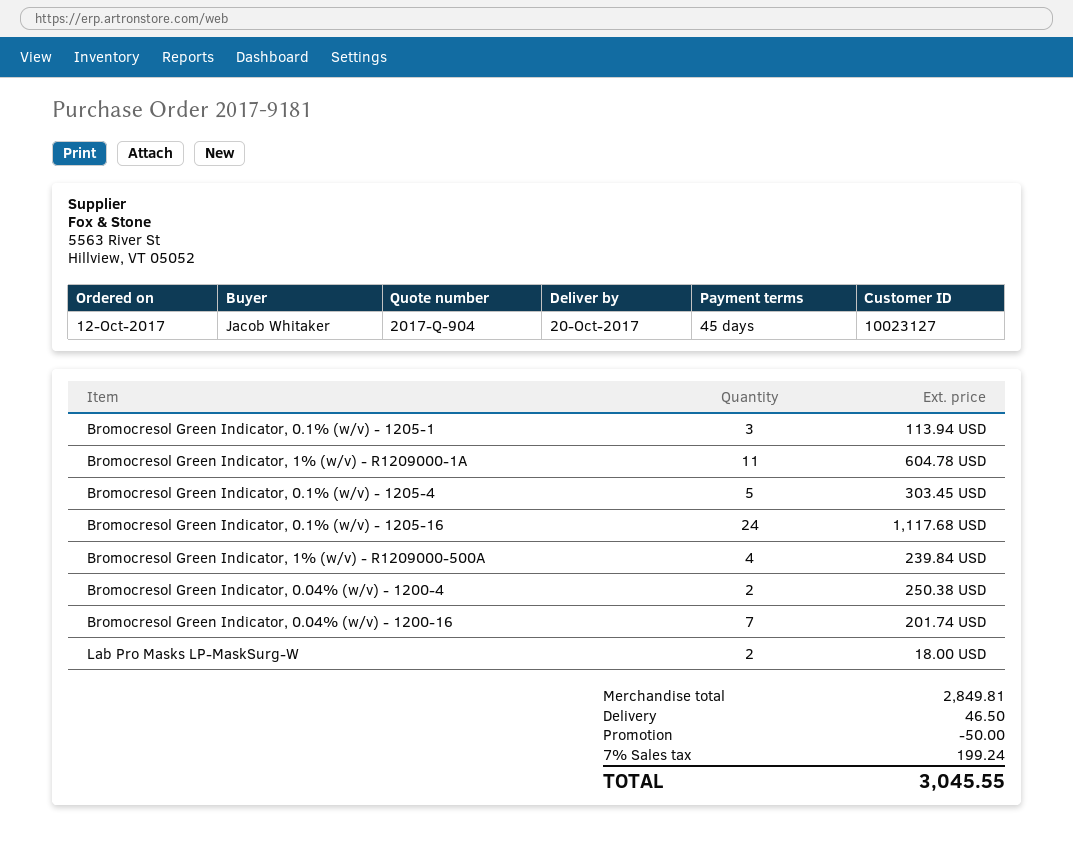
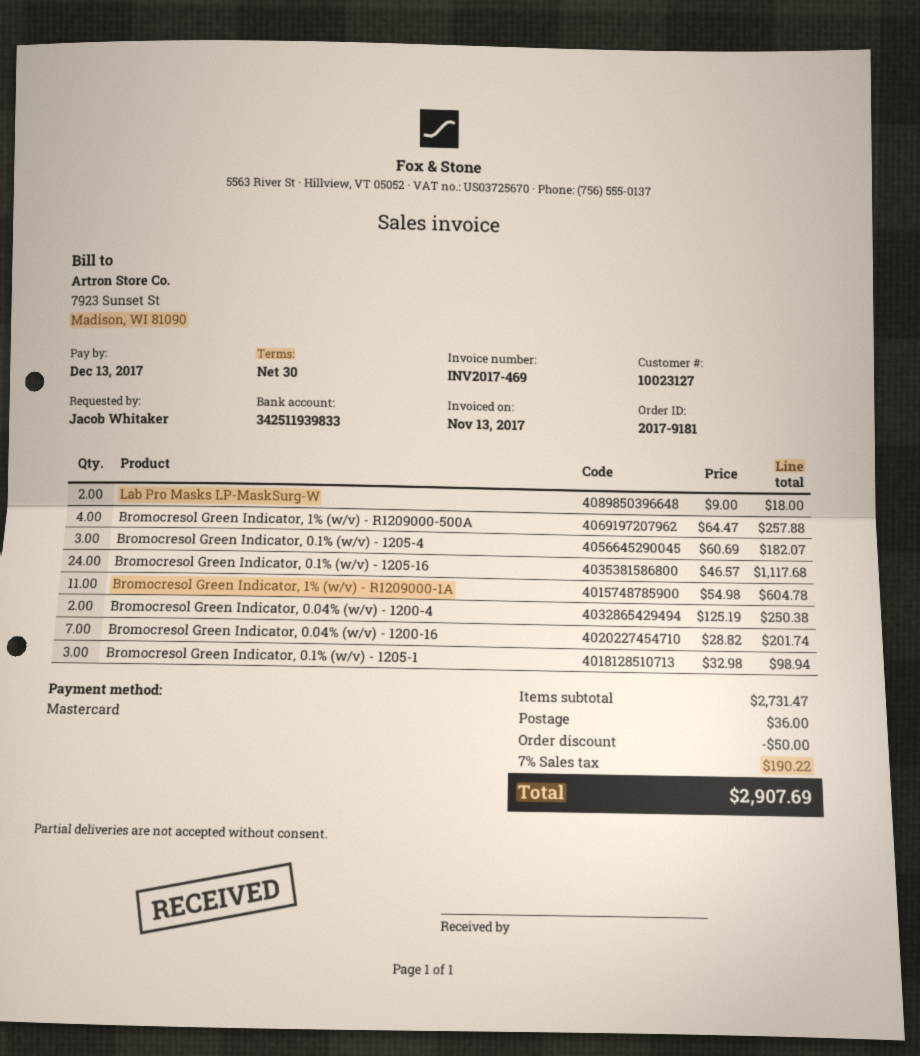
payment terms: 45 days -> 30 days
Bromocresol Green Indicator, 0.1% (w/v) - 1205-1: 3 for 113.94 -> 3 for 98.94
Bromocresol Green Indicator, 0.1% (w/v) - 1205-4: 5 for 303.45 -> 3 for 182.07
Bromocresol Green Indicator, 1% (w/v) - R1209000-500A: 4 for 239.84 -> 4 for 257.88
subtotal: 2849.81 -> 2731.47
shipping: 46.50 -> 36.00
tax: 7% = 199.24 -> 7% = 190.22
total: 3045.55 -> 2907.69

